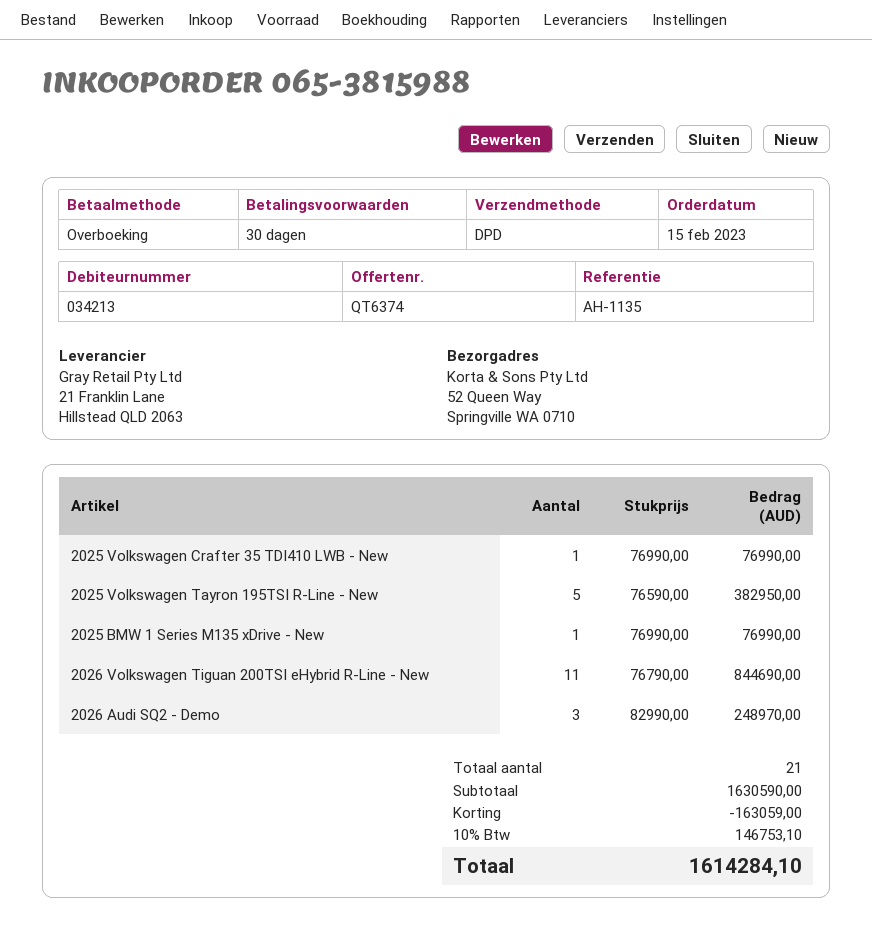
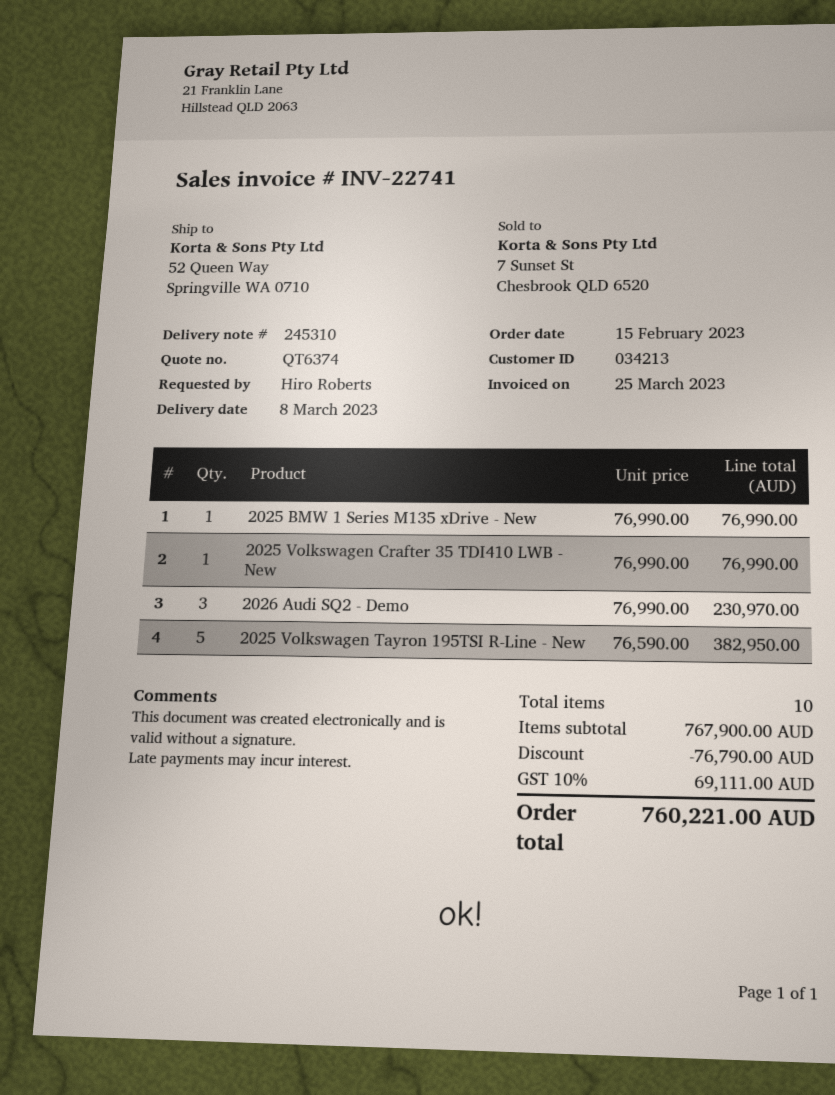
2026 Volkswagen Tiguan 200TSI eHybrid R-Line - New: 11 x 76790.00 = 844690.00 -> none
2026 Audi SQ2 - Demo: 3 x 82990.00 = 248970.00 -> 3 x 76990.00 = 230970.00
total quantity: 21 -> 10
subtotal: 1630590.00 -> 767900.00
discount: 163059.00 -> 76790.00
tax: 10% = 146753.10 -> 10% = 69111.00
total: 1614284.10 -> 760221.00

